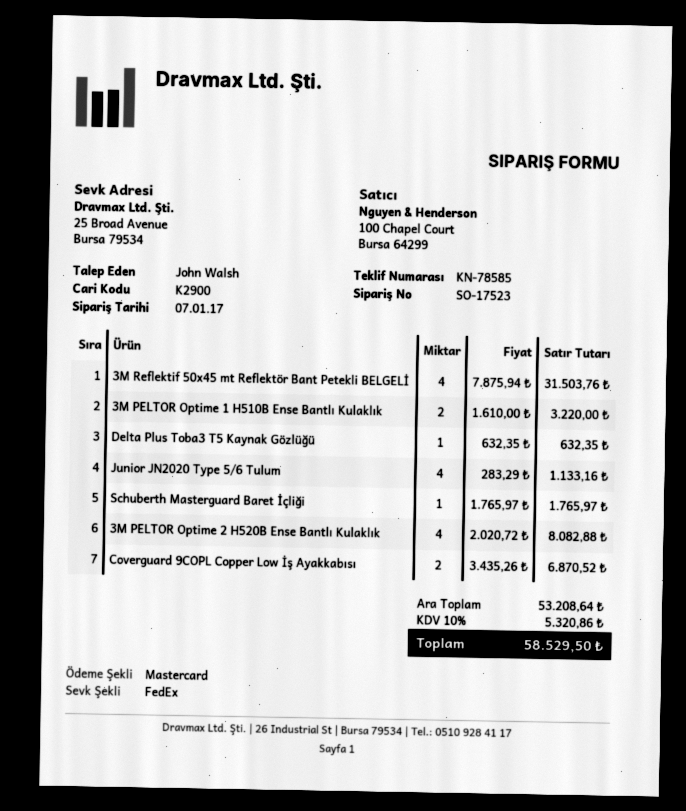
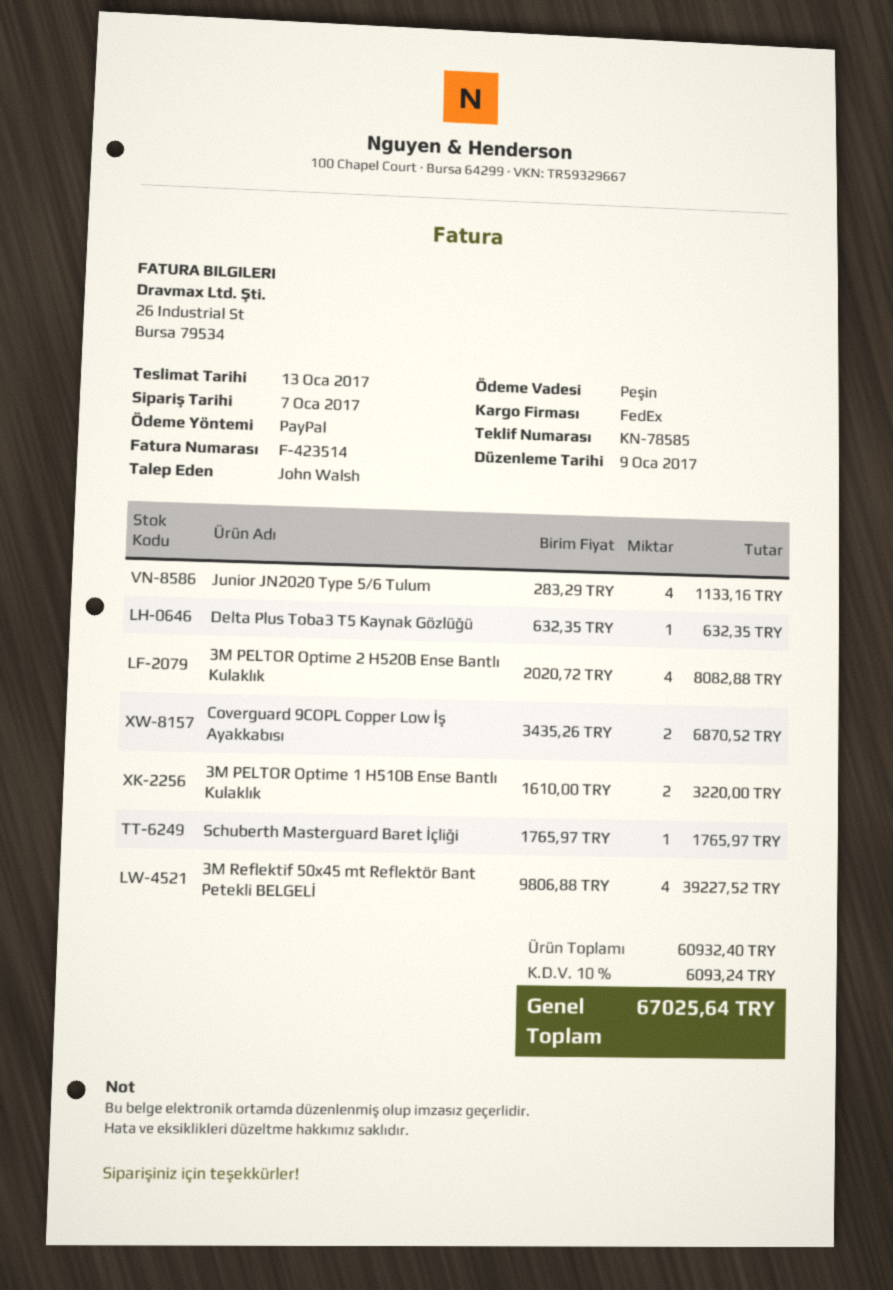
payment method: Mastercard -> PayPal
3M Reflektif 50x45 mt Reflektör Bant Petekli BELGELİ: 4 x 7875.94 = 31503.76 -> 4 x 9806.88 = 39227.52
subtotal: 53208.64 -> 60932.40
tax: 10% = 5320.86 -> 10% = 6093.24
total: 58529.50 -> 67025.64

